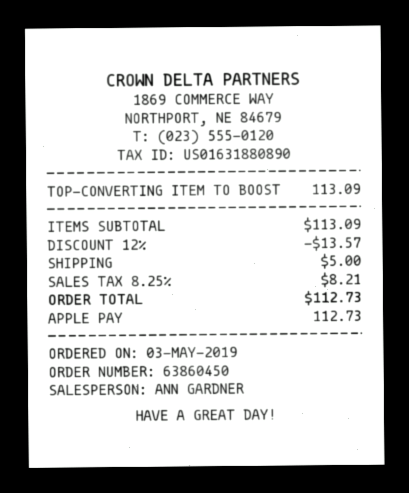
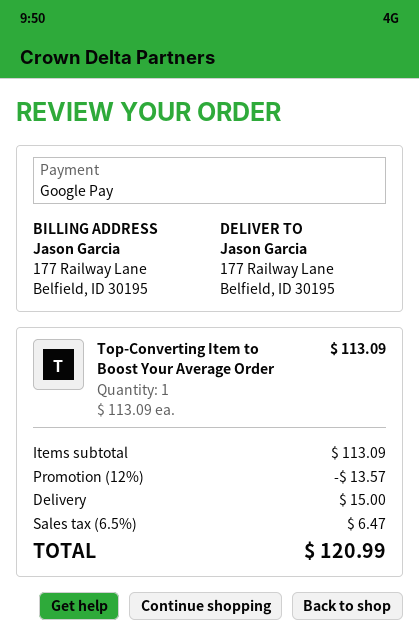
payment method: Apple Pay -> Google Pay
shipping: 5.00 -> 15.00
tax: 8.25% = 8.21 -> 6.5% = 6.47
total: 112.73 -> 120.99

